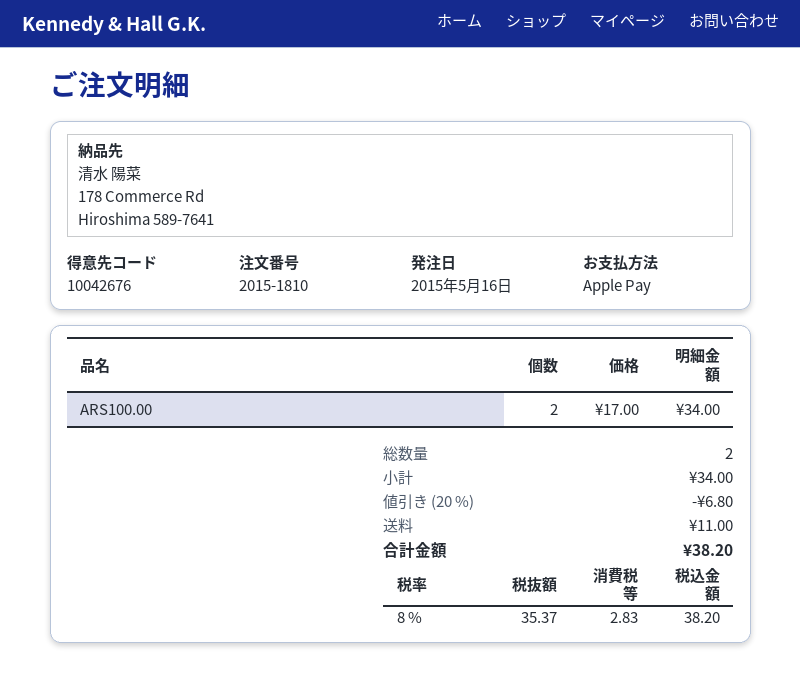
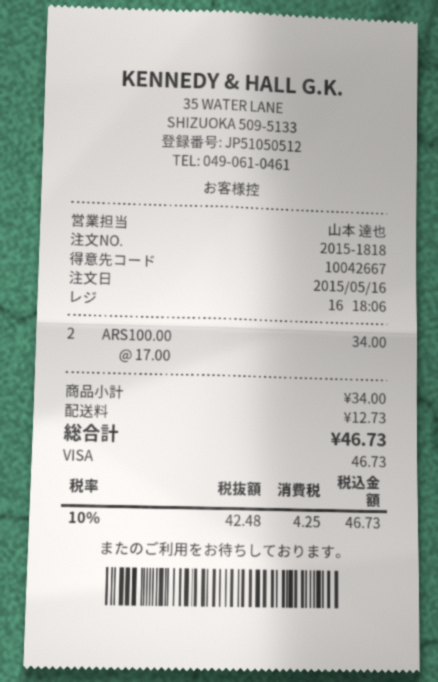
order number: 2015-1810 -> 2015-1818
customer number: 10042676 -> 10042667
payment method: Apple Pay -> Visa
discount: 20% = 6.80 -> none
shipping: 11.00 -> 12.73
net: 35.37 -> 42.48
tax: 8% = 2.83 -> 10% = 4.25
total: 38.20 -> 46.73

